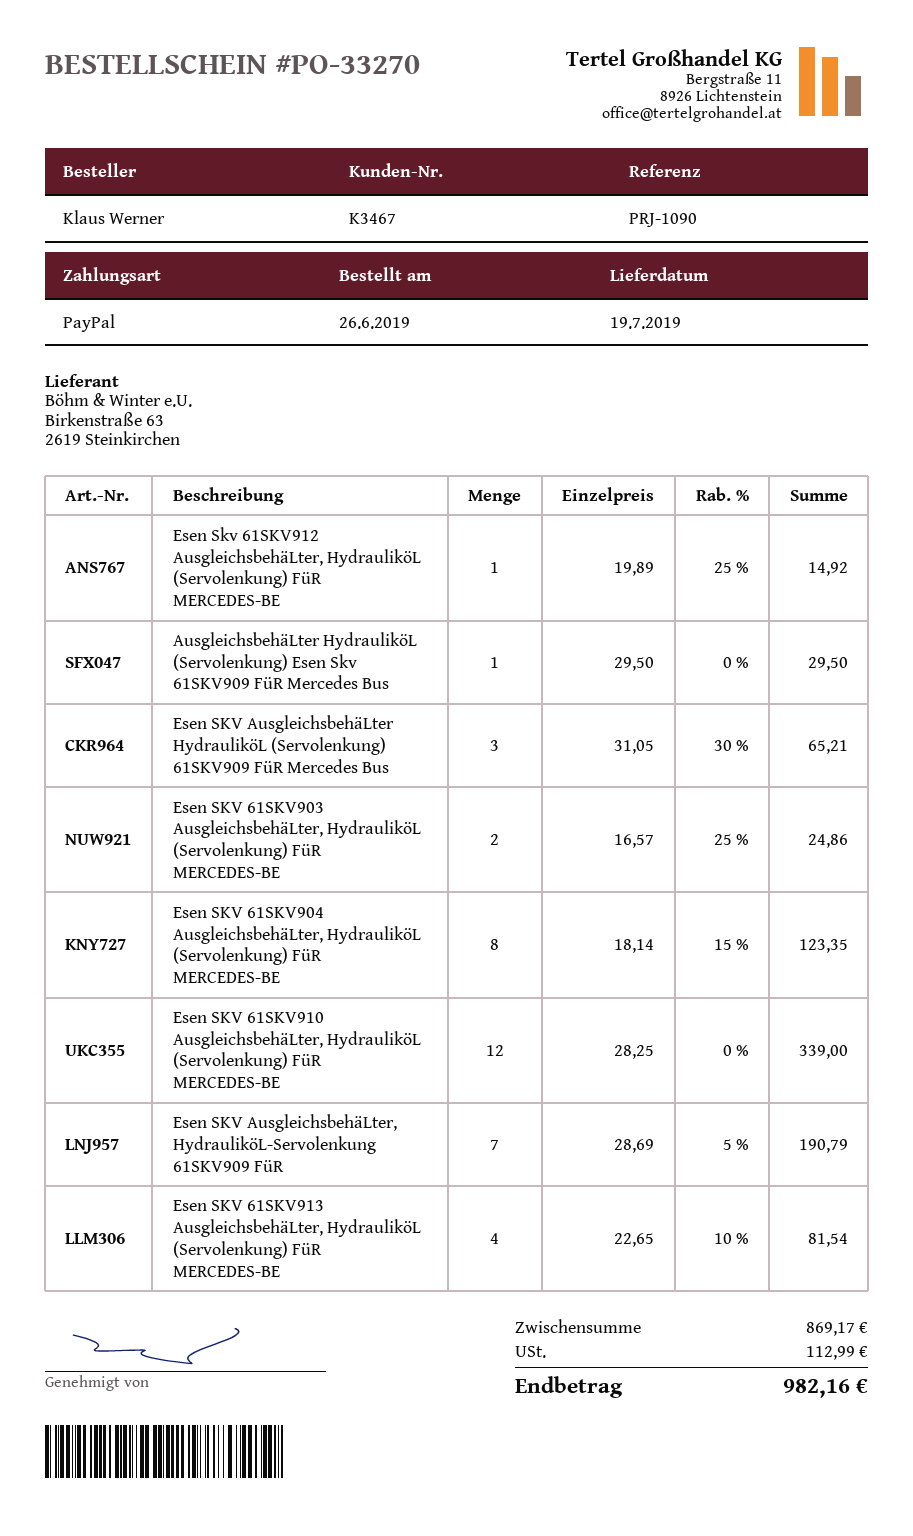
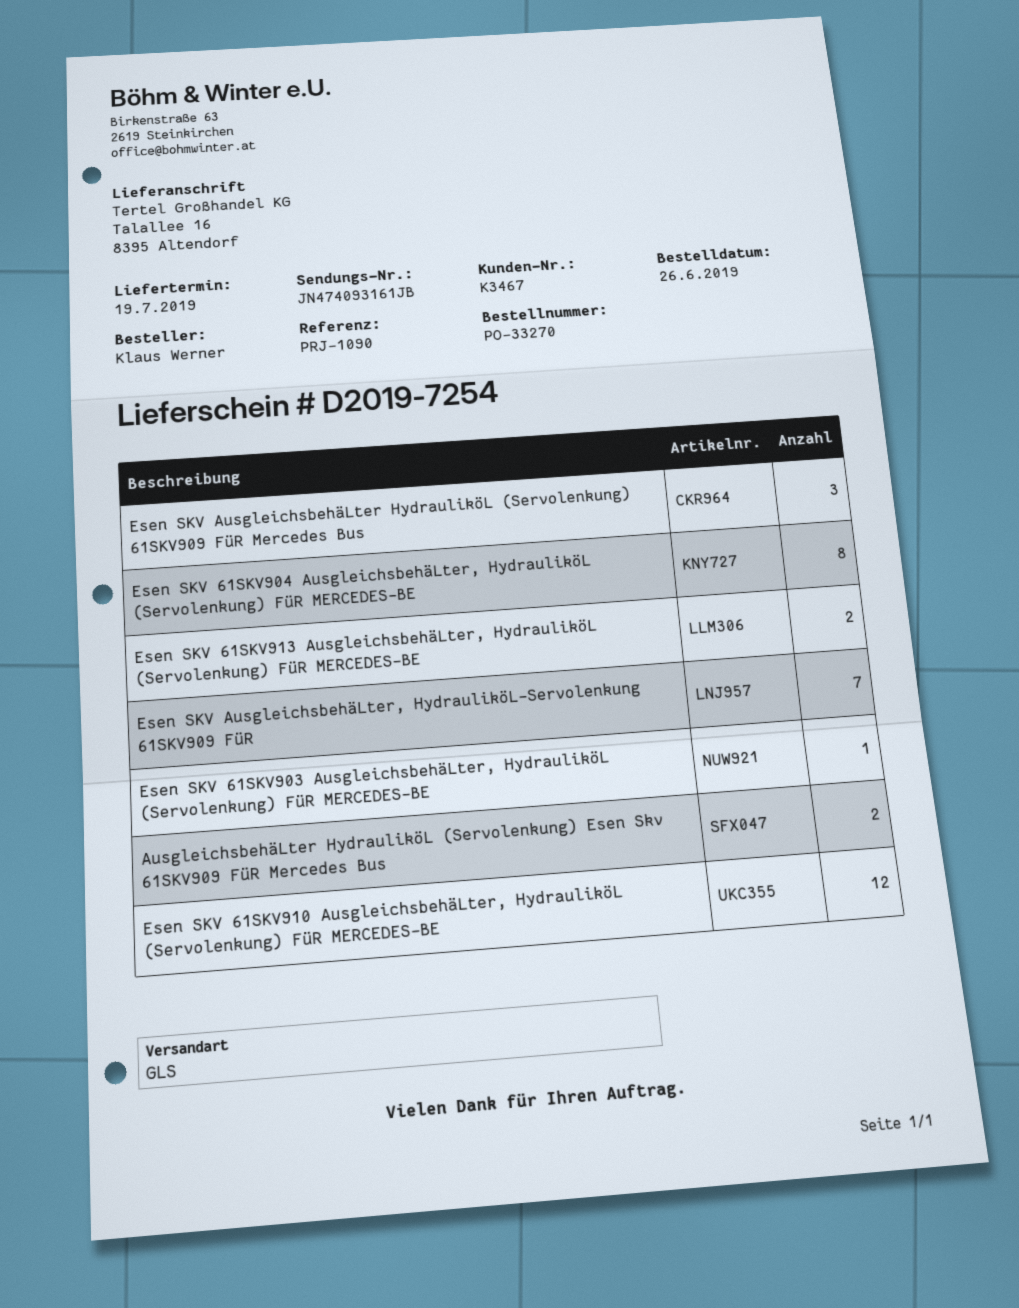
Esen Skv 61SKV912 AusgleichsbehäLter, HydrauliköL (Servolenkung) FüR MERCEDES-BE: 1 -> none
AusgleichsbehäLter HydrauliköL (Servolenkung) Esen Skv 61SKV909 FüR Mercedes Bus: 1 -> 2
Esen SKV 61SKV903 AusgleichsbehäLter, HydrauliköL (Servolenkung) FüR MERCEDES-BE: 2 -> 1
Esen SKV 61SKV913 AusgleichsbehäLter, HydrauliköL (Servolenkung) FüR MERCEDES-BE: 4 -> 2

